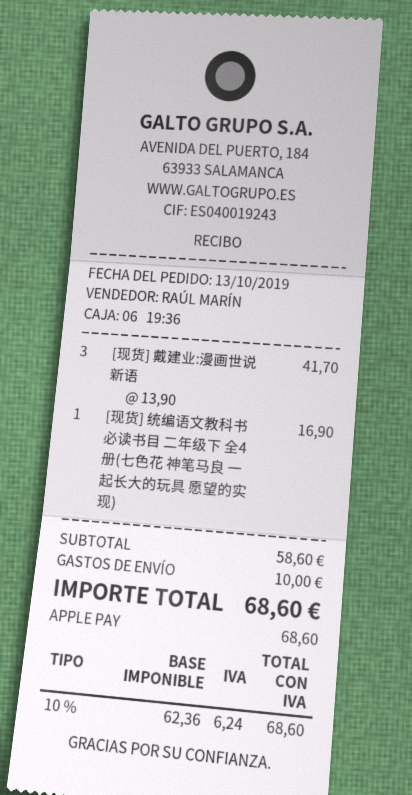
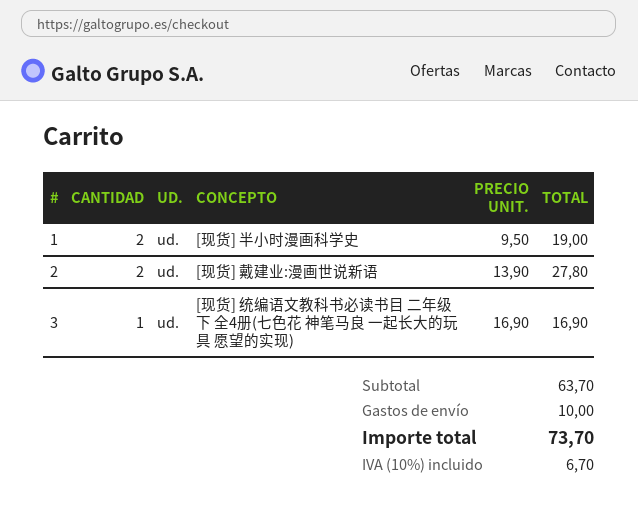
[现货] 戴建业:漫画世说新语: 3 x 13.90 = 41.70 -> 2 x 13.90 = 27.80
[现货] 半小时漫画科学史: none -> 2 x 9.50 = 19.00
subtotal: 58.60 -> 63.70
tax: 10% = 6.24 -> 10% = 6.70
total: 68.60 -> 73.70

